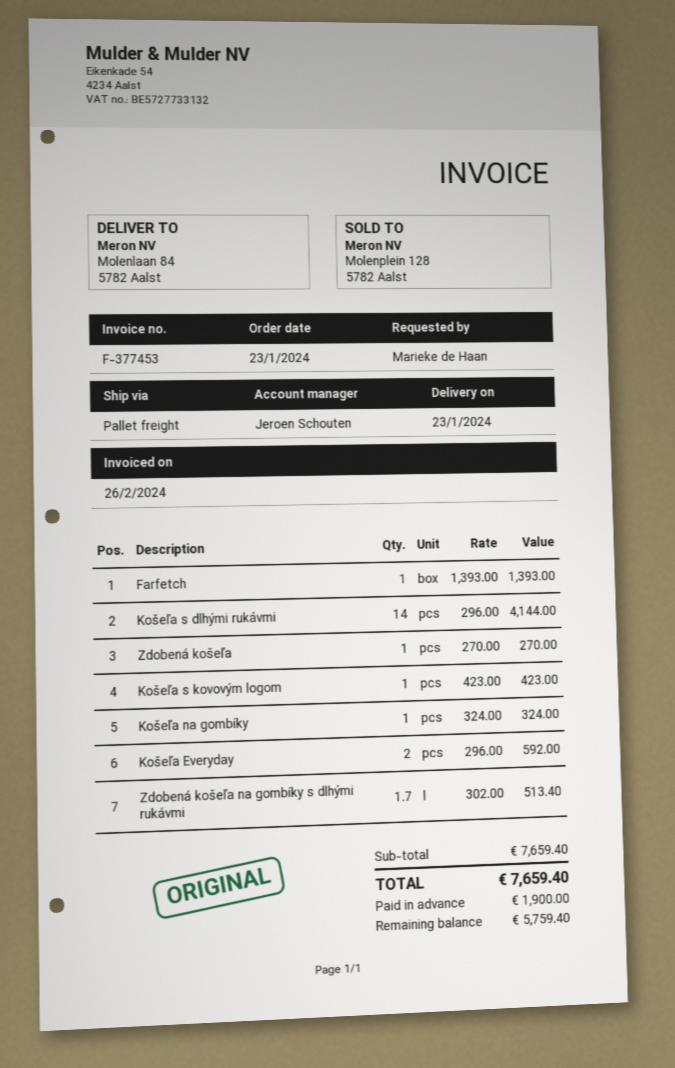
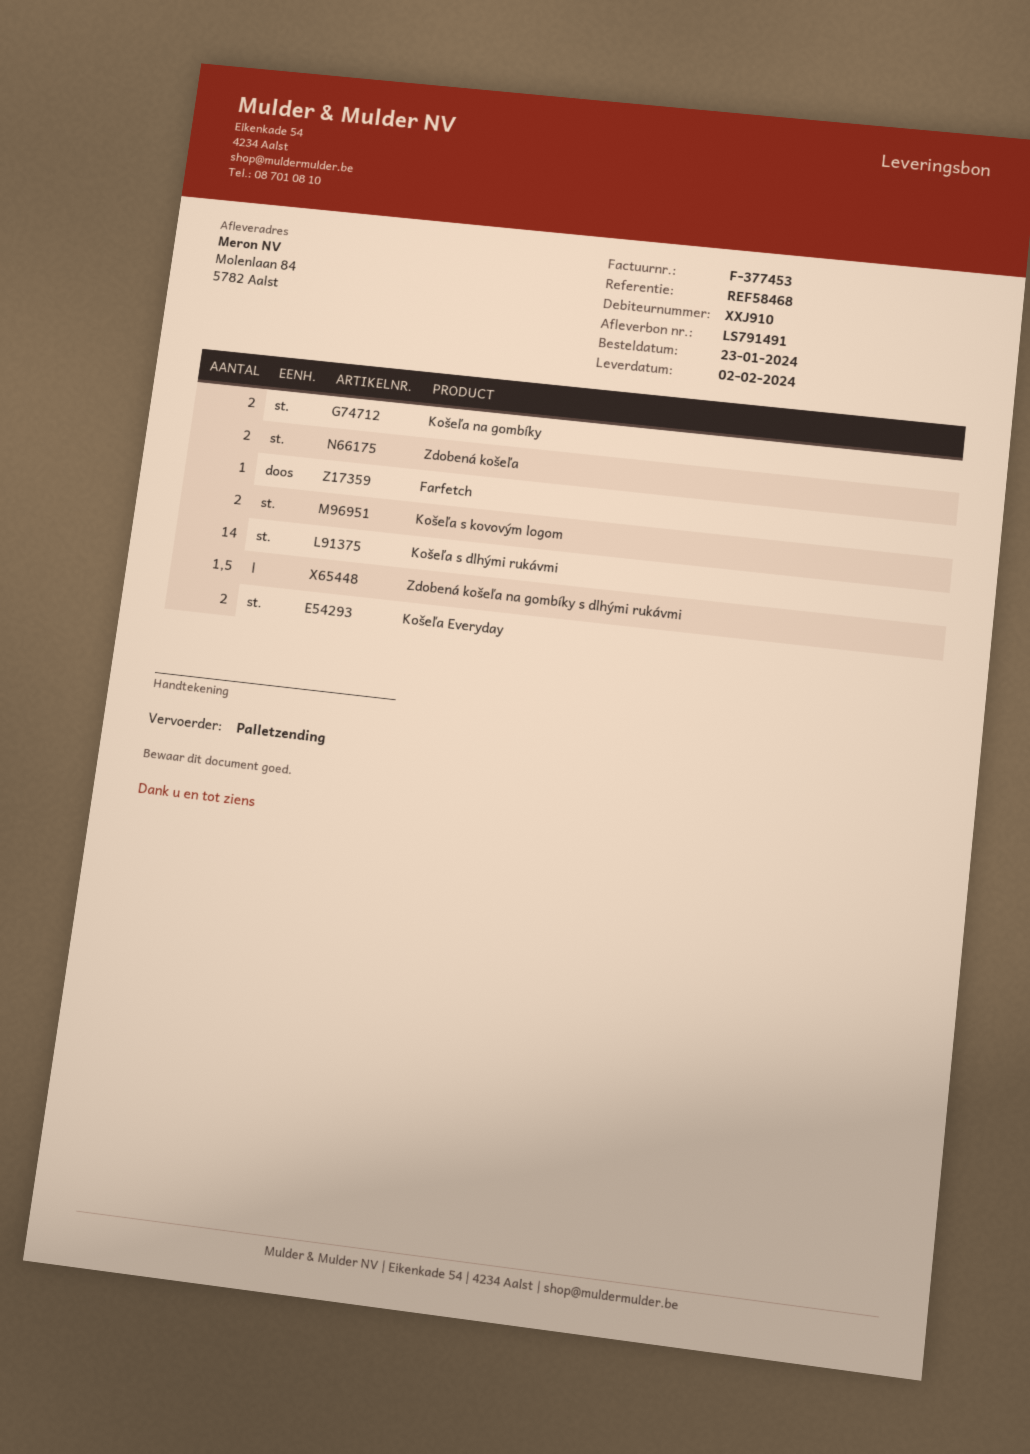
delivery date: 2024-01-23 -> 2024-02-02
Zdobená košeľa: 1 -> 2
Košeľa s kovovým logom: 1 -> 2
Košeľa na gombíky: 1 -> 2
Zdobená košeľa na gombíky s dlhými rukávmi: 1.7 -> 1.5

